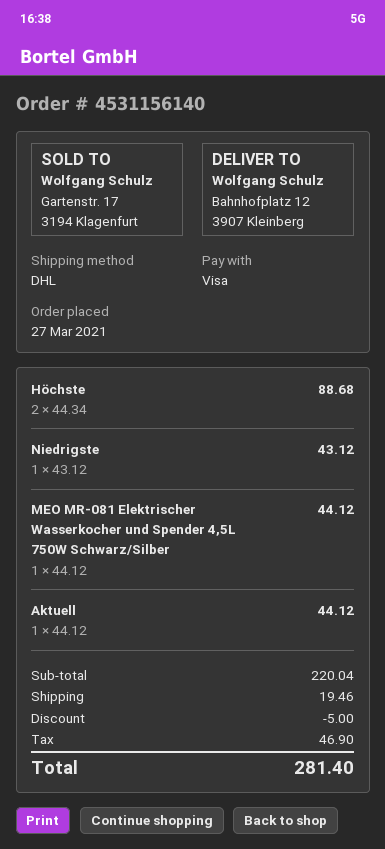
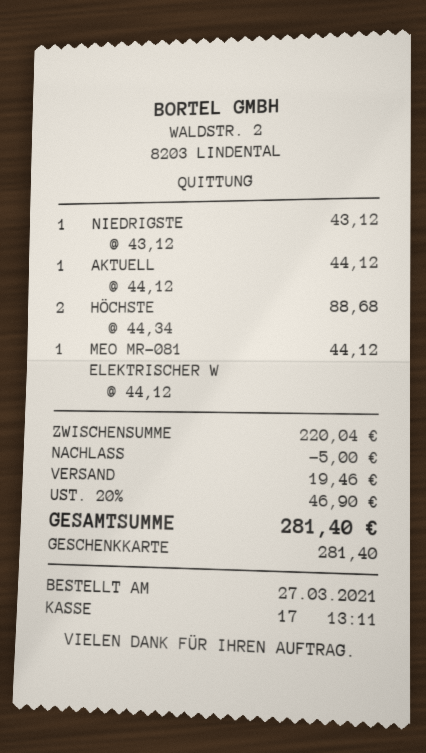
payment method: Visa -> gift card

